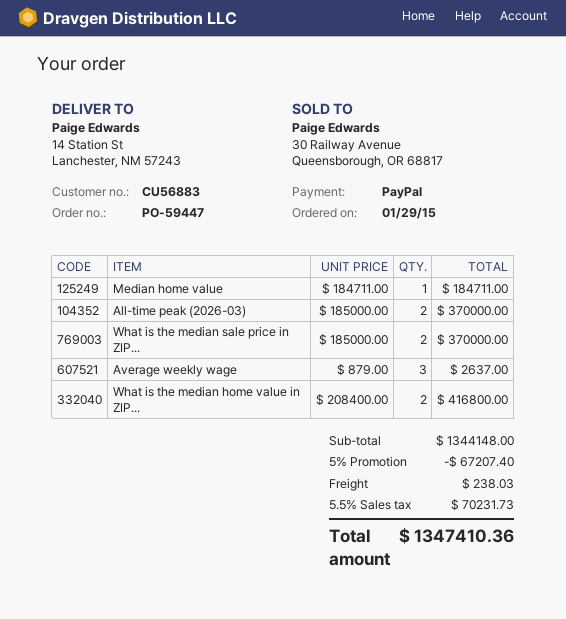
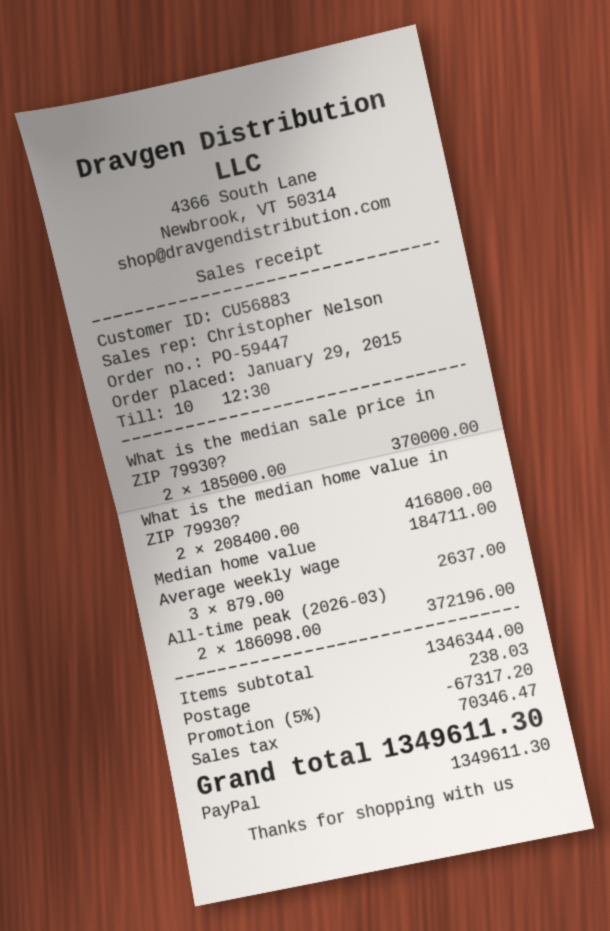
All-time peak (2026-03): 2 x 185000.00 = 370000.00 -> 2 x 186098.00 = 372196.00
subtotal: 1344148.00 -> 1346344.00
discount: 5% = 67207.40 -> 5% = 67317.20
tax: 70231.73 -> 70346.47
total: 1347410.36 -> 1349611.30

